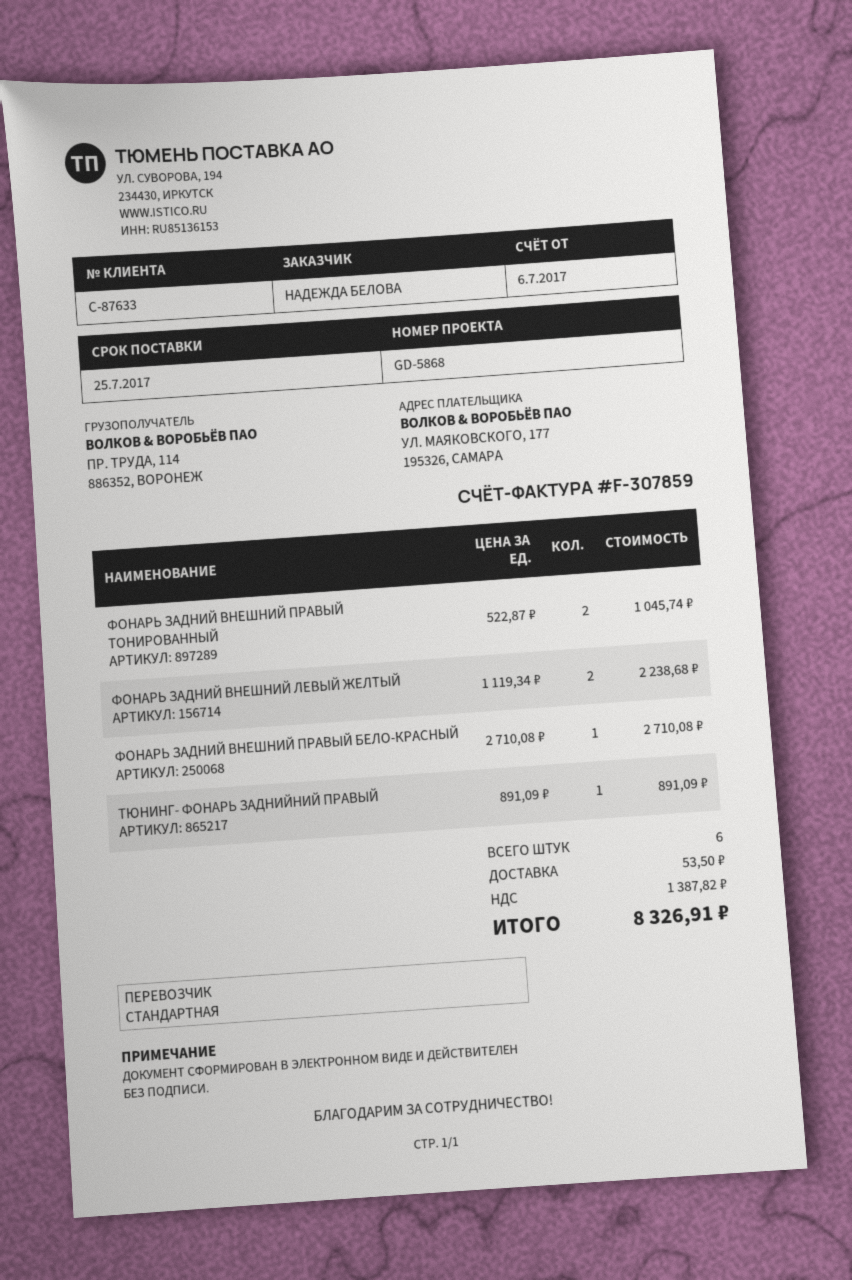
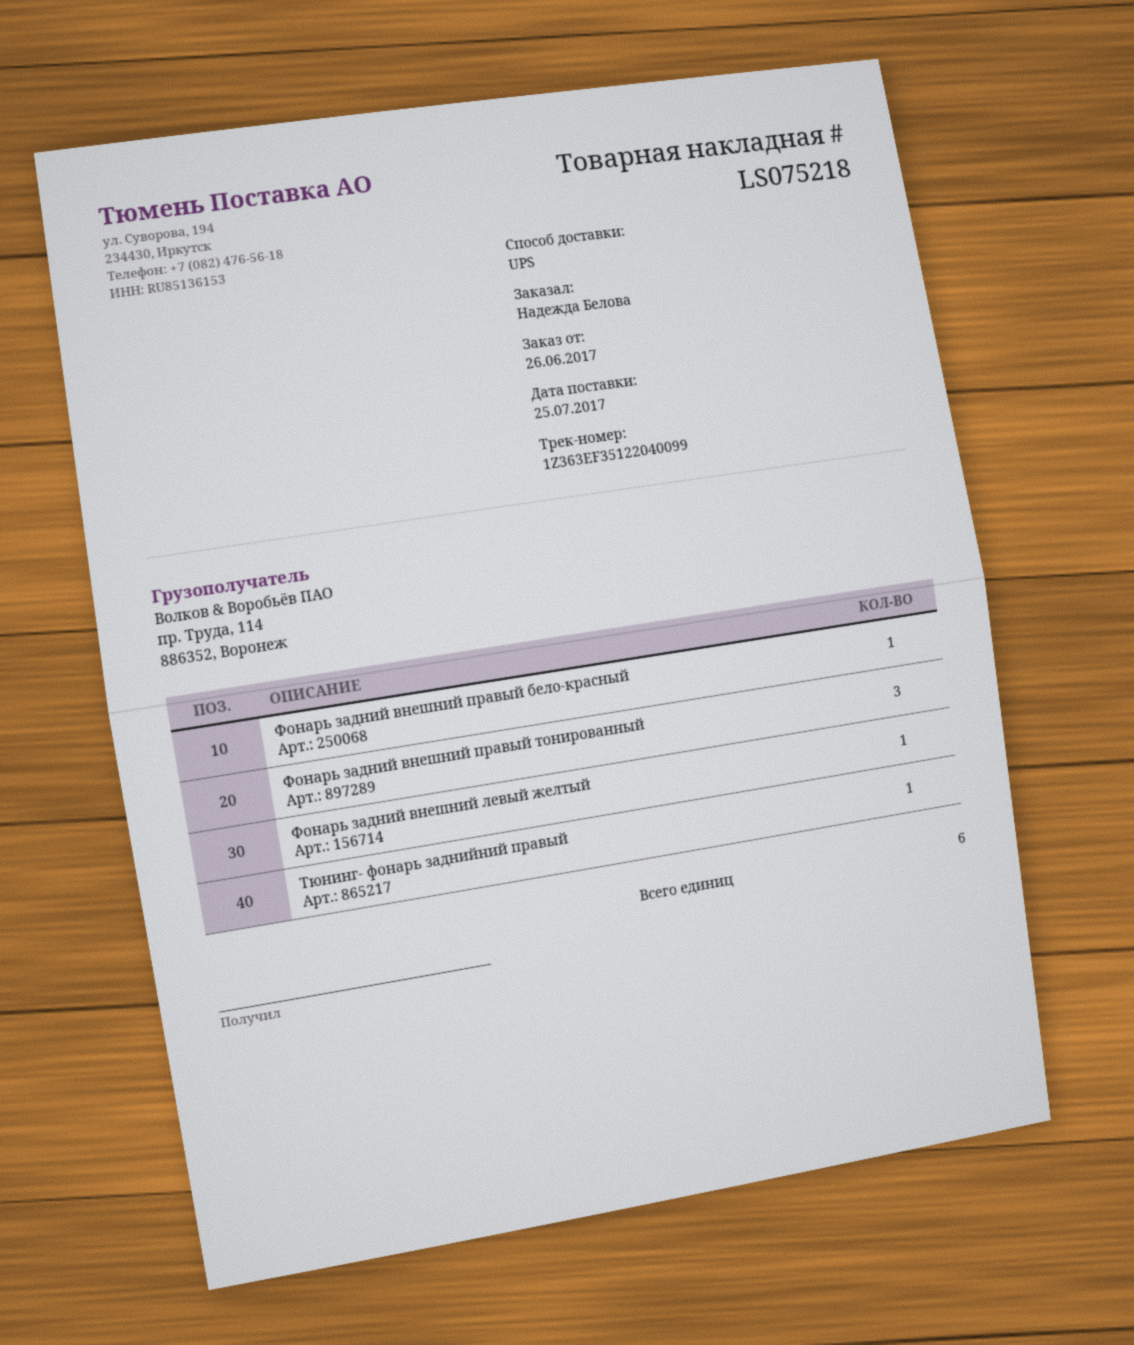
shipping method: standard -> UPS
ФОНАРЬ ЗАДНИЙ ВНЕШНИЙ ПРАВЫЙ ТОНИРОВАННЫЙ: 2 -> 3
ФОНАРЬ ЗАДНИЙ ВНЕШНИЙ ЛЕВЫЙ ЖЕЛТЫЙ: 2 -> 1

